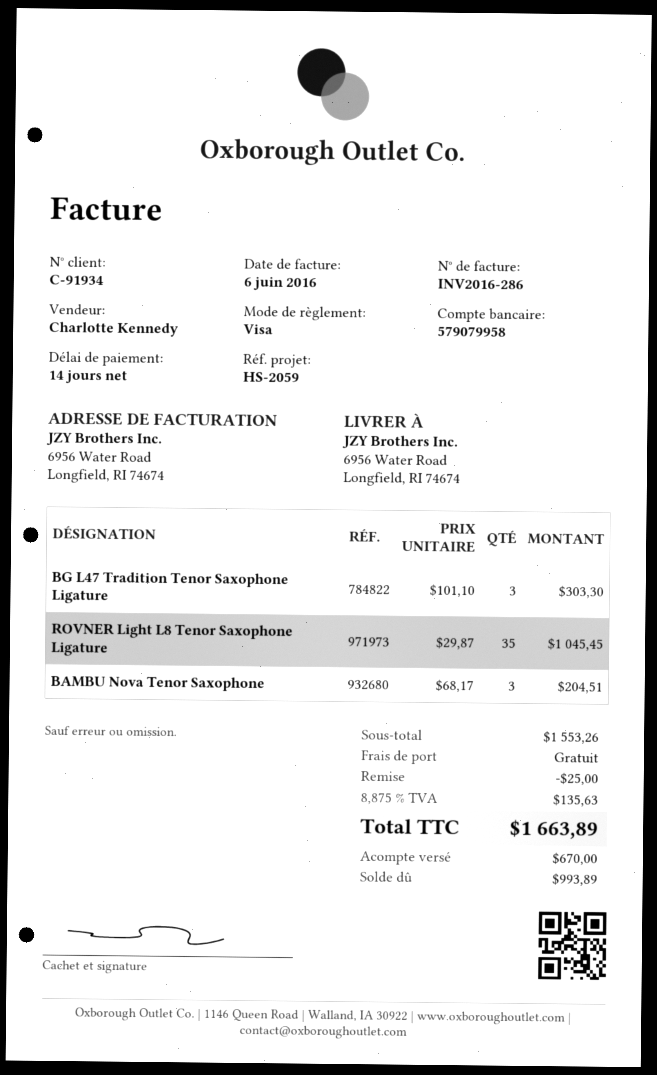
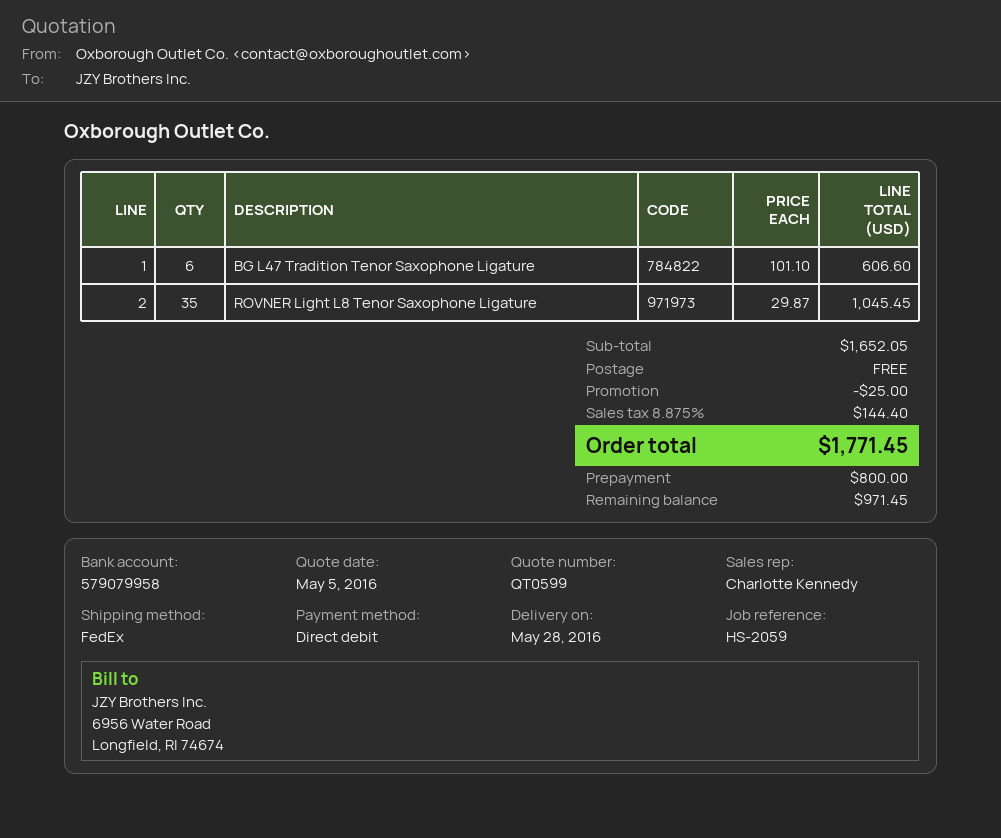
payment method: Visa -> direct debit
BG L47 Tradition Tenor Saxophone Ligature: 3 x 101.10 = 303.30 -> 6 x 101.10 = 606.60
BAMBU Nova Tenor Saxophone: 3 x 68.17 = 204.51 -> none
subtotal: 1553.26 -> 1652.05
tax: 8.875% = 135.63 -> 8.875% = 144.40
total: 1663.89 -> 1771.45
deposit: 670.00 -> 800.00
balance: 993.89 -> 971.45

